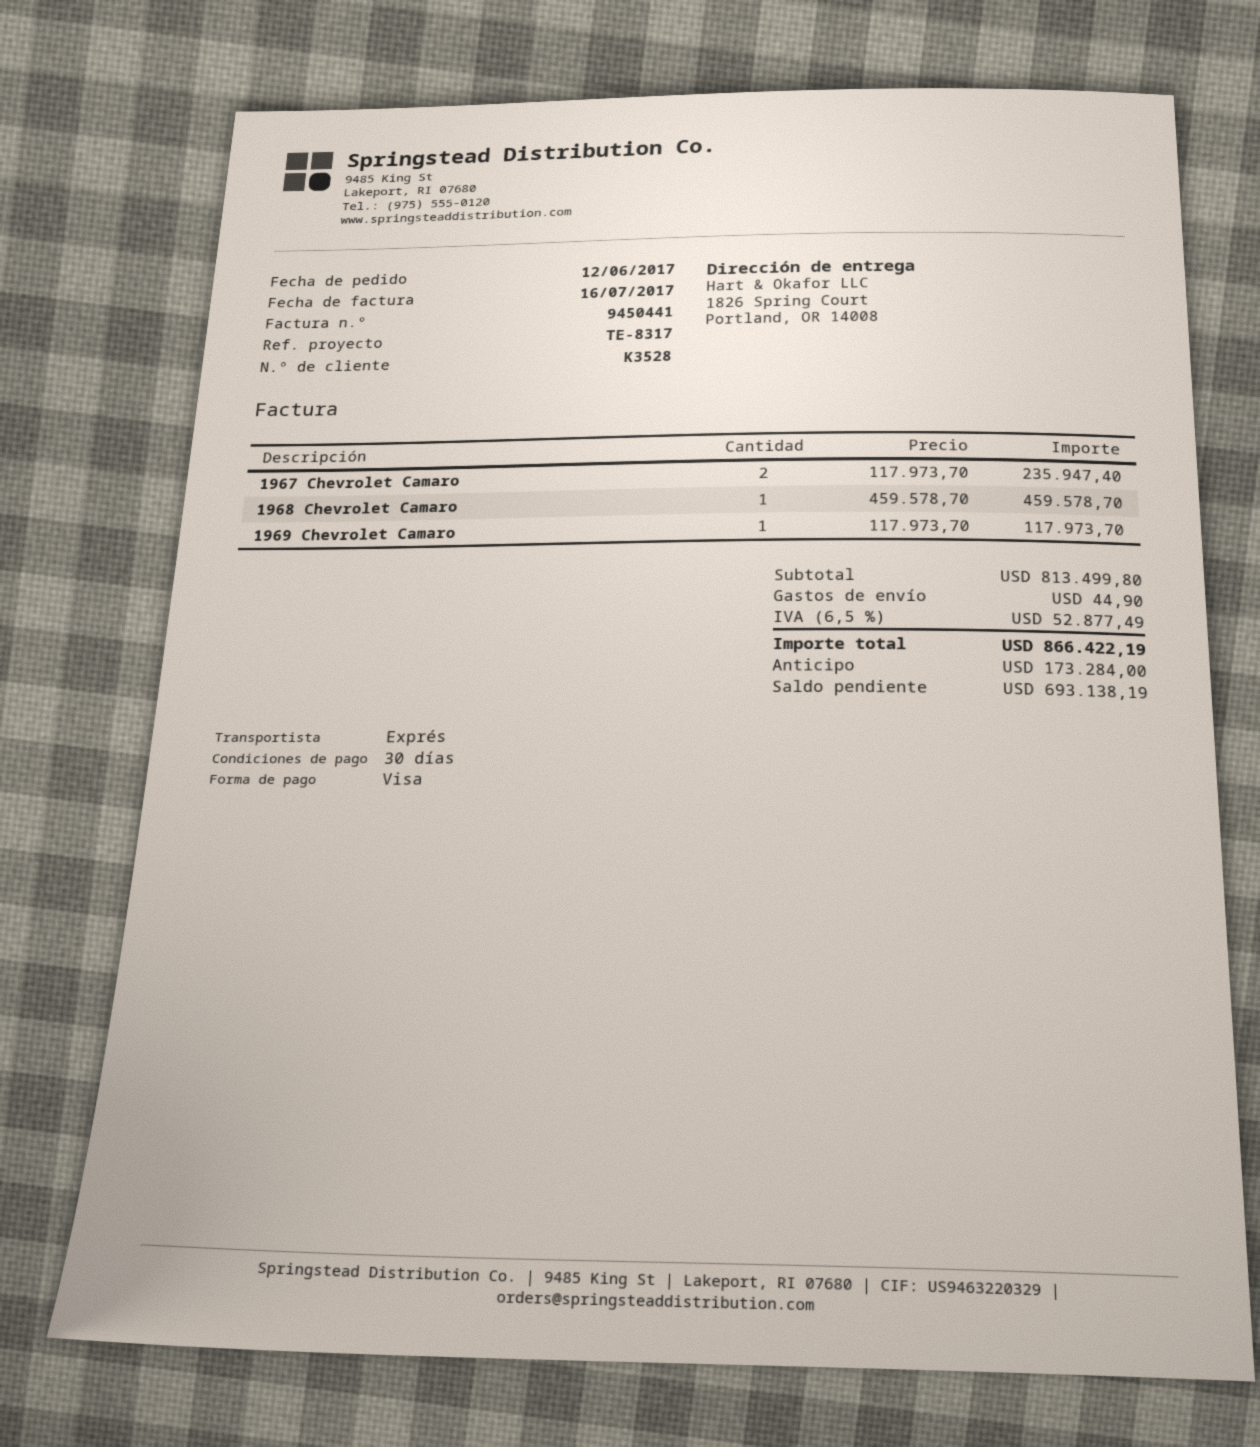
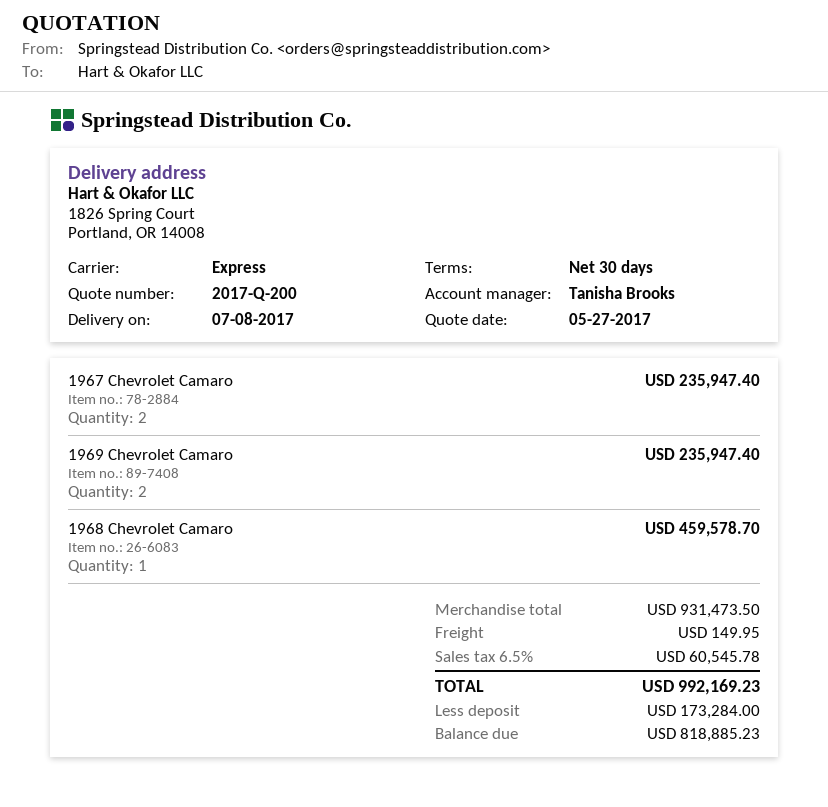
1969 Chevrolet Camaro: 1 for 117973.70 -> 2 for 235947.40
subtotal: 813499.80 -> 931473.50
shipping: 44.90 -> 149.95
tax: 6.5% = 52877.49 -> 6.5% = 60545.78
total: 866422.19 -> 992169.23
balance: 693138.19 -> 818885.23

